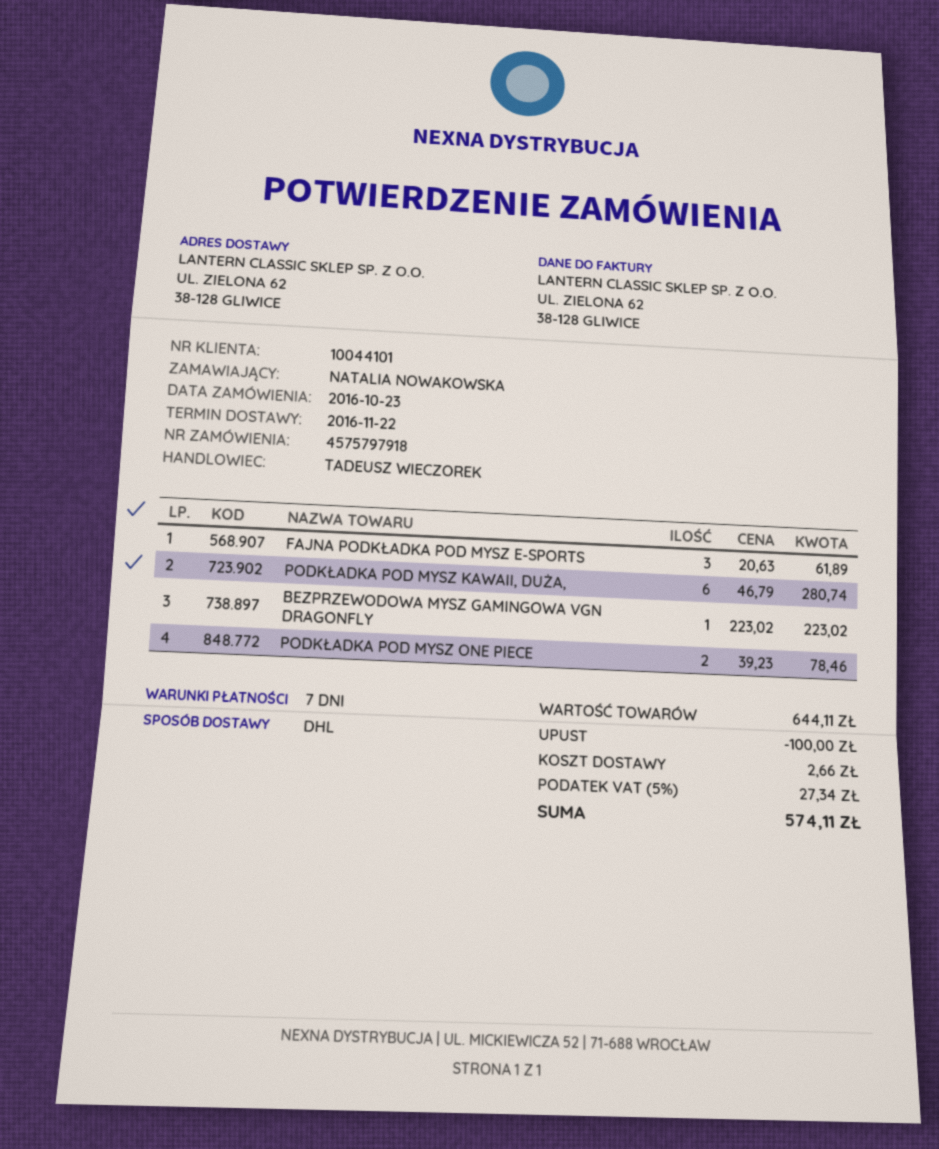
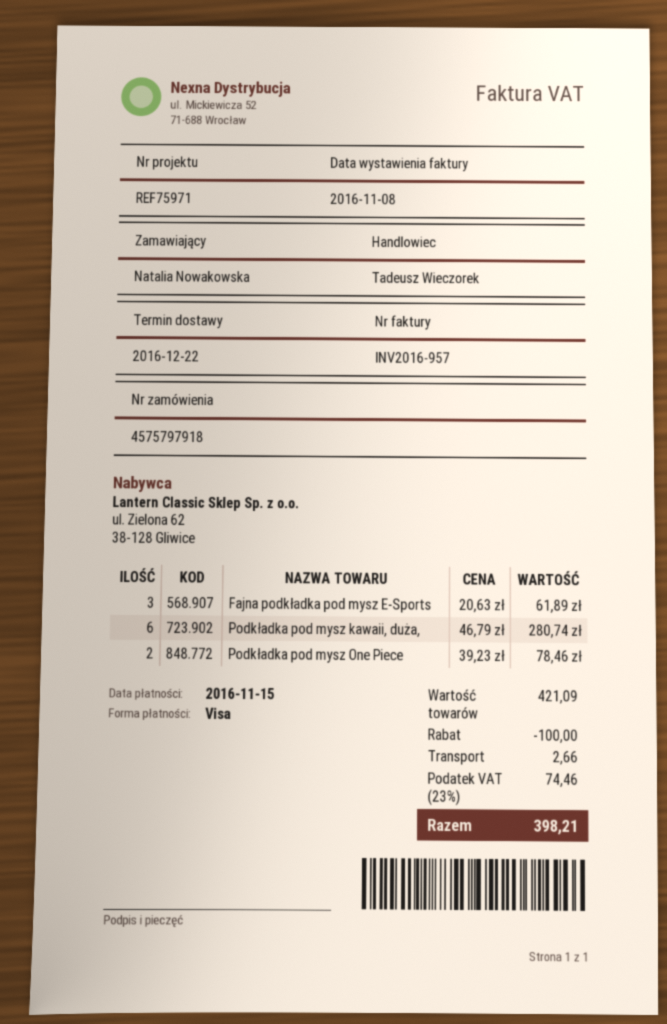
delivery date: 2016-11-22 -> 2016-12-22
BEZPRZEWODOWA MYSZ GAMINGOWA VGN DRAGONFLY: 1 x 223.02 = 223.02 -> none
subtotal: 644.11 -> 421.09
tax: 5% = 27.34 -> 23% = 74.46
total: 574.11 -> 398.21

